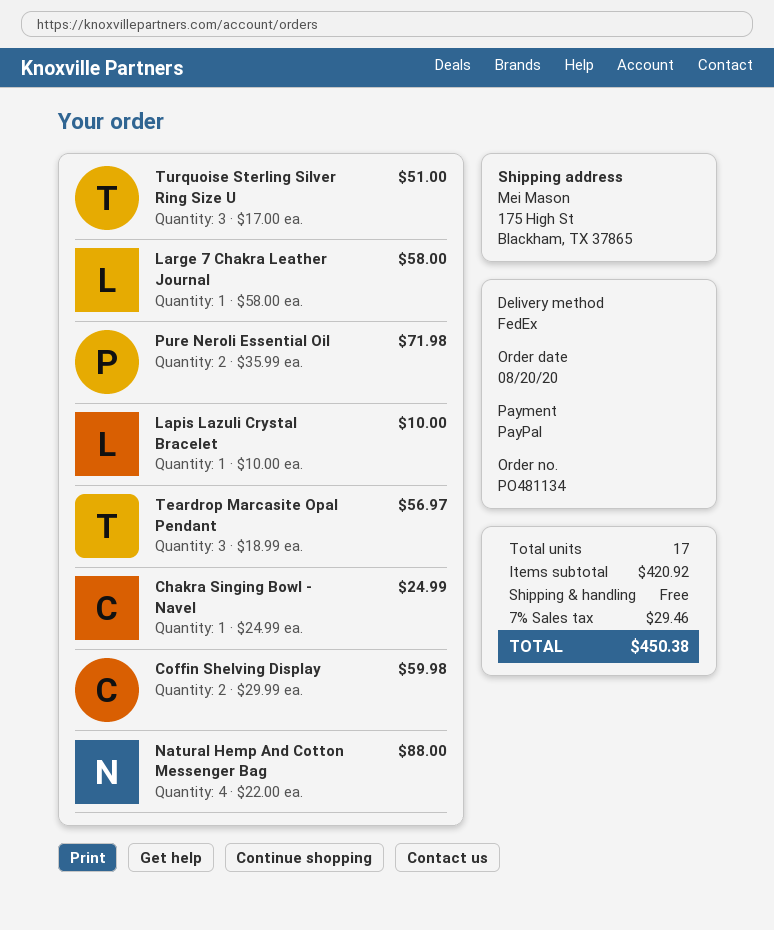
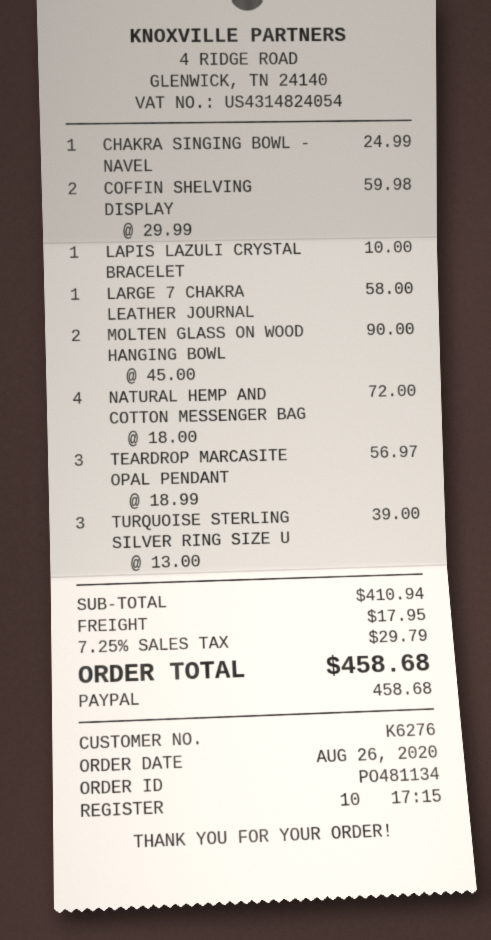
order date: 2020-08-20 -> 2020-08-26
Turquoise Sterling Silver Ring Size U: 3 x 17.00 = 51.00 -> 3 x 13.00 = 39.00
Pure Neroli Essential Oil: 2 x 35.99 = 71.98 -> none
Natural Hemp And Cotton Messenger Bag: 4 x 22.00 = 88.00 -> 4 x 18.00 = 72.00
MOLTEN GLASS ON WOOD HANGING BOWL: none -> 2 x 45.00 = 90.00
subtotal: 420.92 -> 410.94
shipping: 0.00 -> 17.95
tax: 7% = 29.46 -> 7.25% = 29.79
total: 450.38 -> 458.68

